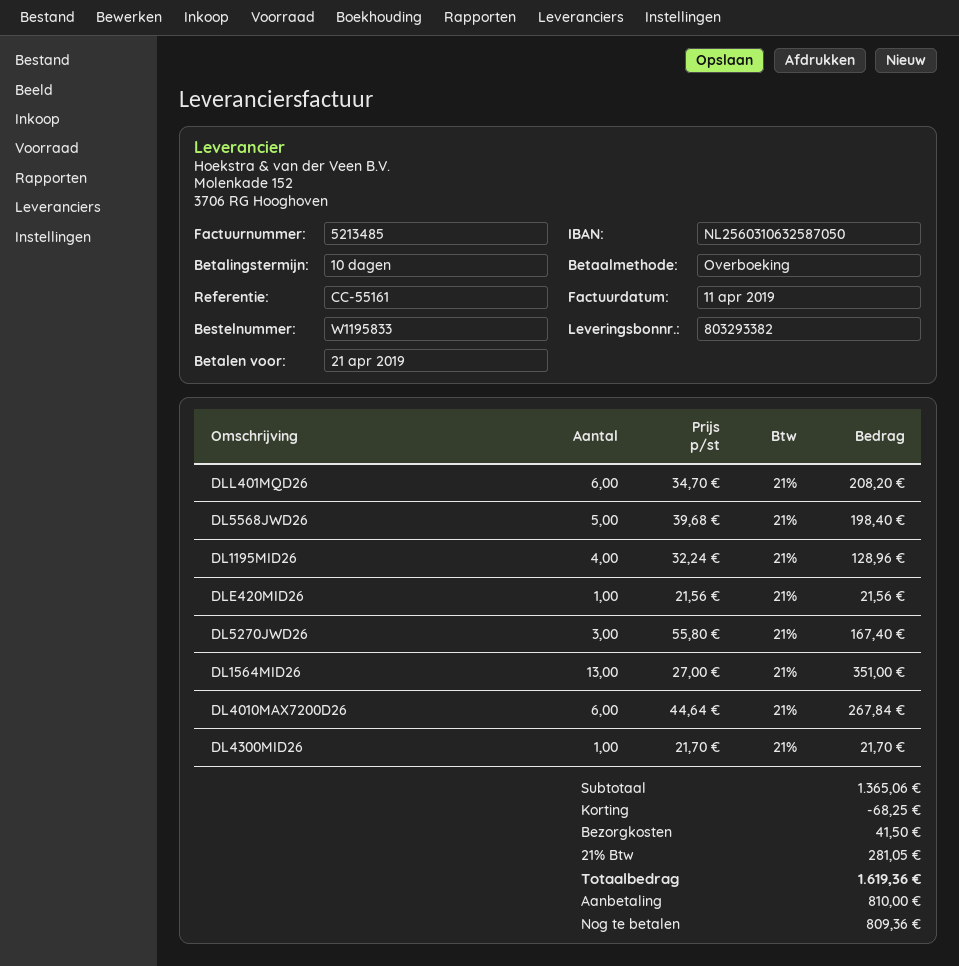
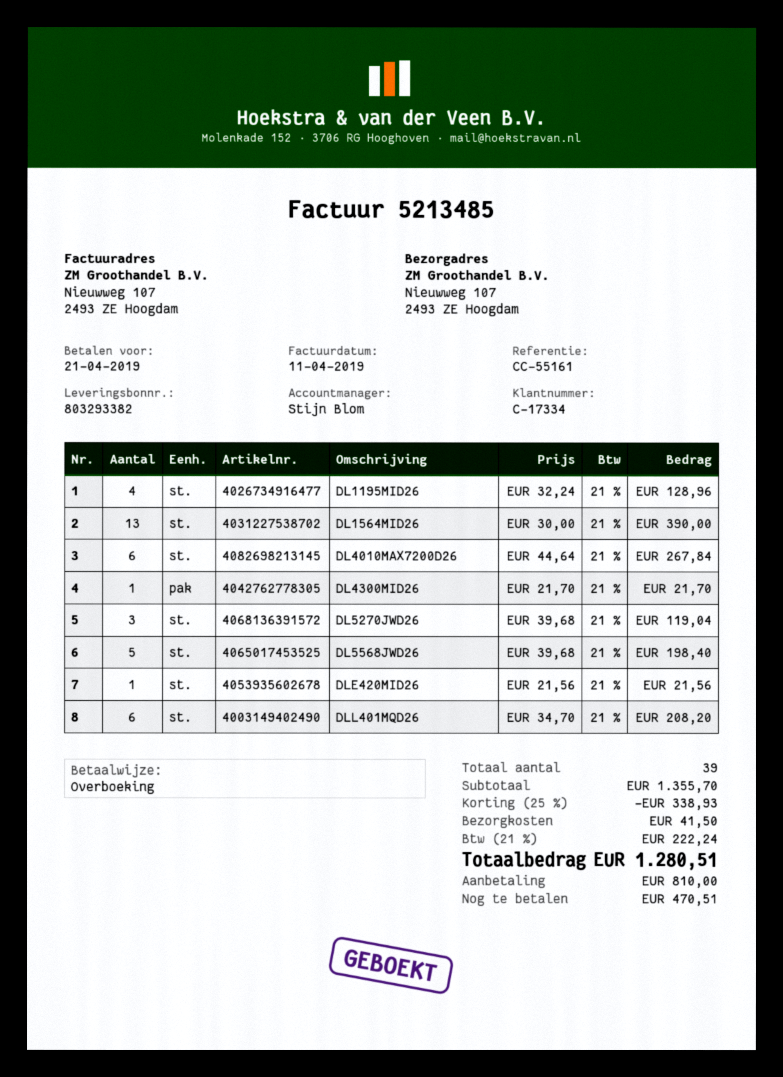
DL5270JWD26: 3 x 55.80 = 167.40 -> 3 x 39.68 = 119.04
DL1564MID26: 13 x 27.00 = 351.00 -> 13 x 30.00 = 390.00
subtotal: 1365.06 -> 1355.70
discount: 68.25 -> 338.93
tax: 21% = 281.05 -> 21% = 222.24
total: 1619.36 -> 1280.51
balance: 809.36 -> 470.51

